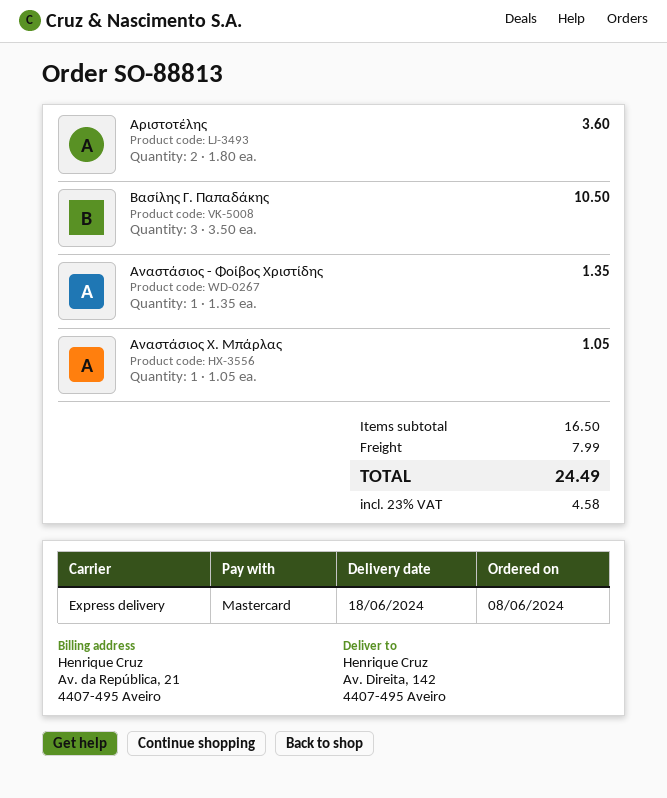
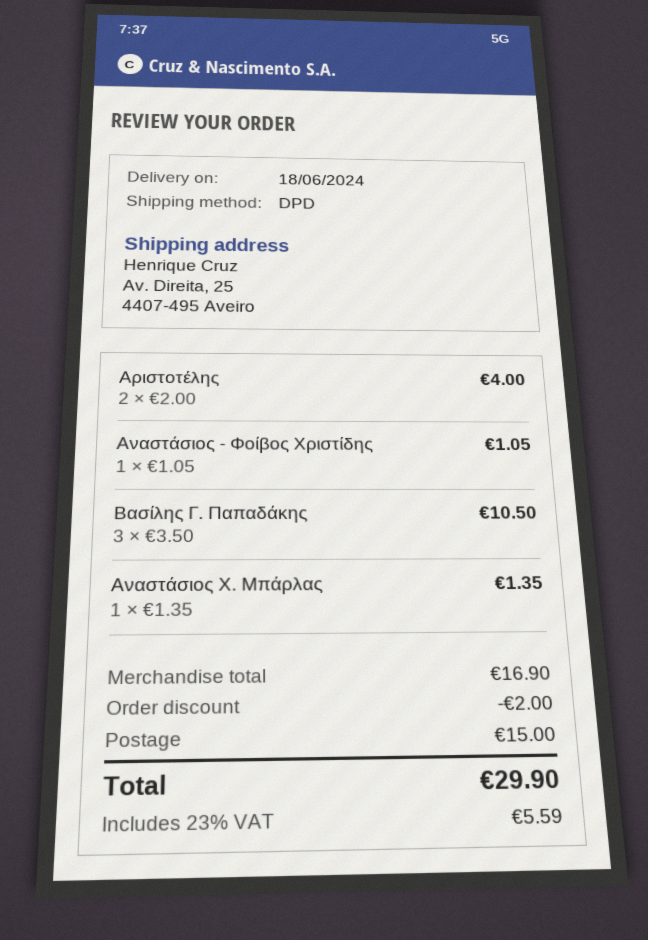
shipping method: express -> DPD
ship to: Av. Direita, 142, 4407-495 Aveiro -> Av. Direita, 25, 4407-495 Aveiro
Αριστοτέλης: 2 x 1.80 = 3.60 -> 2 x 2.00 = 4.00
Αναστάσιος - Φοίβος Χριστίδης: 1 x 1.35 = 1.35 -> 1 x 1.05 = 1.05
Αναστάσιος Χ. Μπάρλας: 1 x 1.05 = 1.05 -> 1 x 1.35 = 1.35
subtotal: 16.50 -> 16.90
discount: none -> 2.00
shipping: 7.99 -> 15.00
tax: 23% = 4.58 -> 23% = 5.59
total: 24.49 -> 29.90

